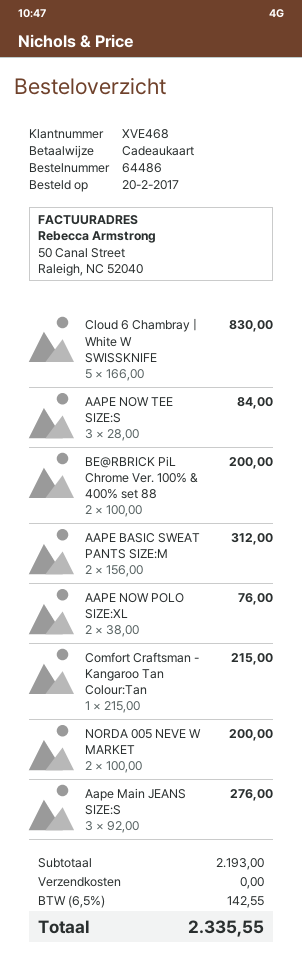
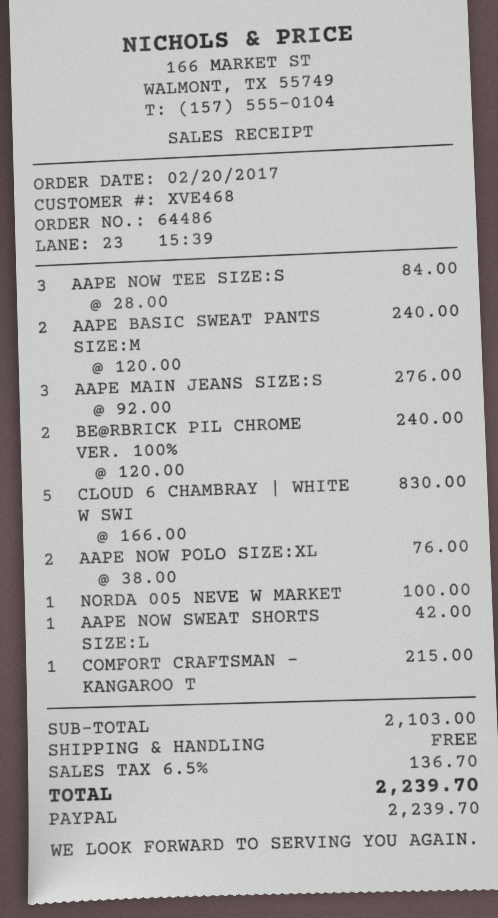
payment method: gift card -> PayPal
BE@RBRICK PiL Chrome Ver. 100% & 400% set 88: 2 x 100.00 = 200.00 -> 2 x 120.00 = 240.00
AAPE BASIC SWEAT PANTS SIZE:M: 2 x 156.00 = 312.00 -> 2 x 120.00 = 240.00
NORDA 005 NEVE W MARKET: 2 x 100.00 = 200.00 -> 1 x 100.00 = 100.00
AAPE NOW SWEAT SHORTS SIZE:L: none -> 1 x 42.00 = 42.00
subtotal: 2193.00 -> 2103.00
tax: 6.5% = 142.55 -> 6.5% = 136.70
total: 2335.55 -> 2239.70

